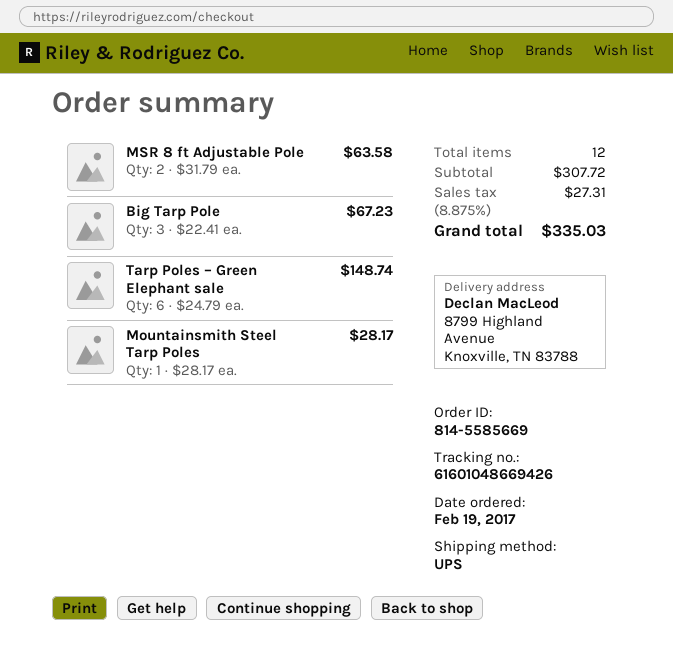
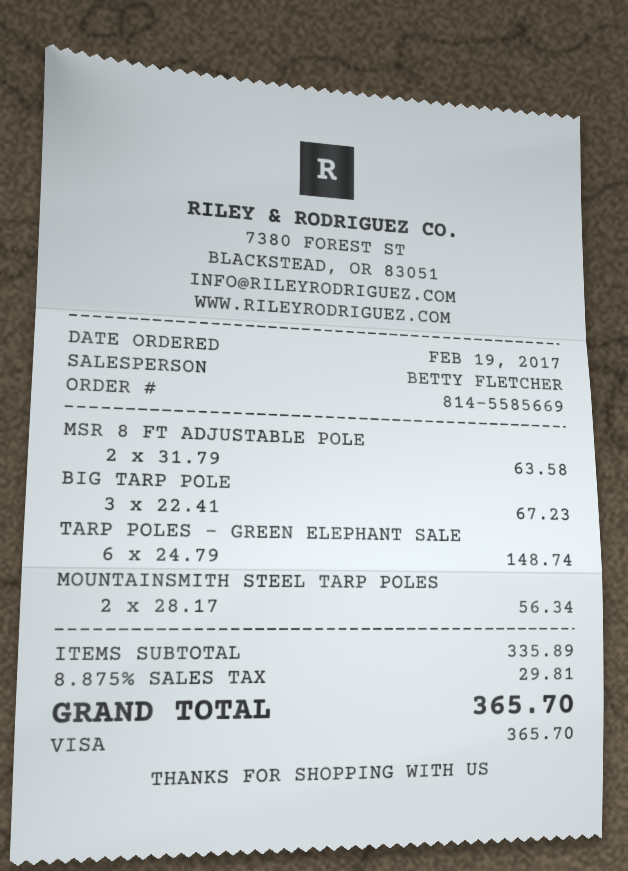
Mountainsmith Steel Tarp Poles: 1 x 28.17 = 28.17 -> 2 x 28.17 = 56.34
subtotal: 307.72 -> 335.89
tax: 8.875% = 27.31 -> 8.875% = 29.81
total: 335.03 -> 365.70

